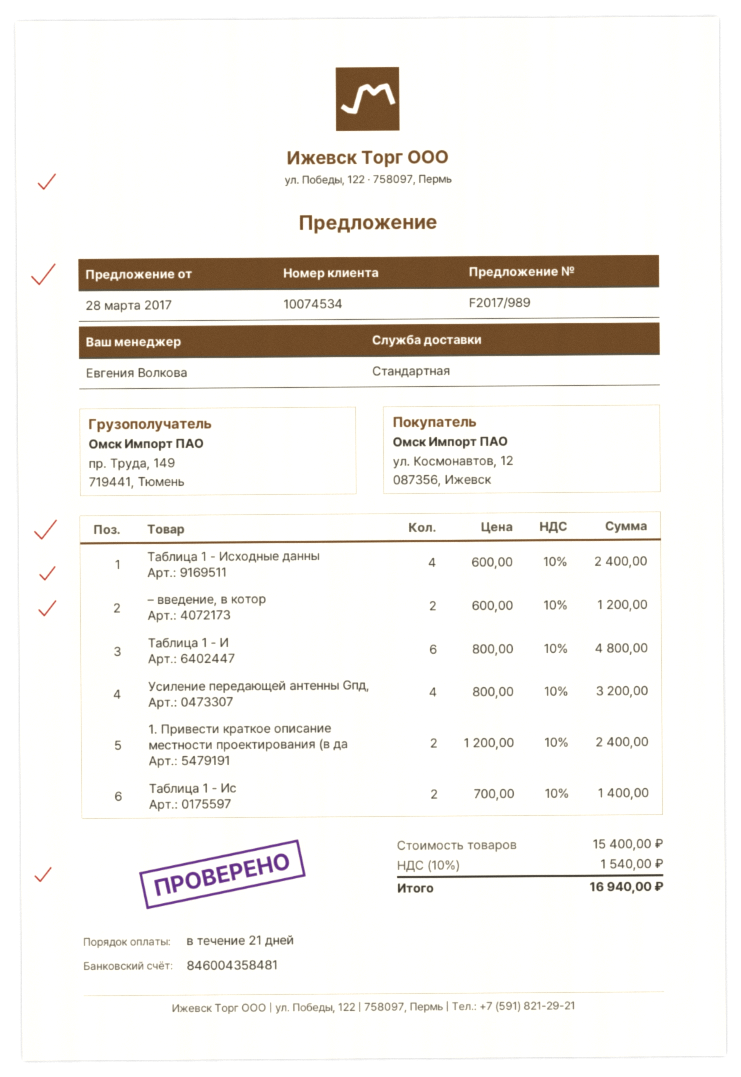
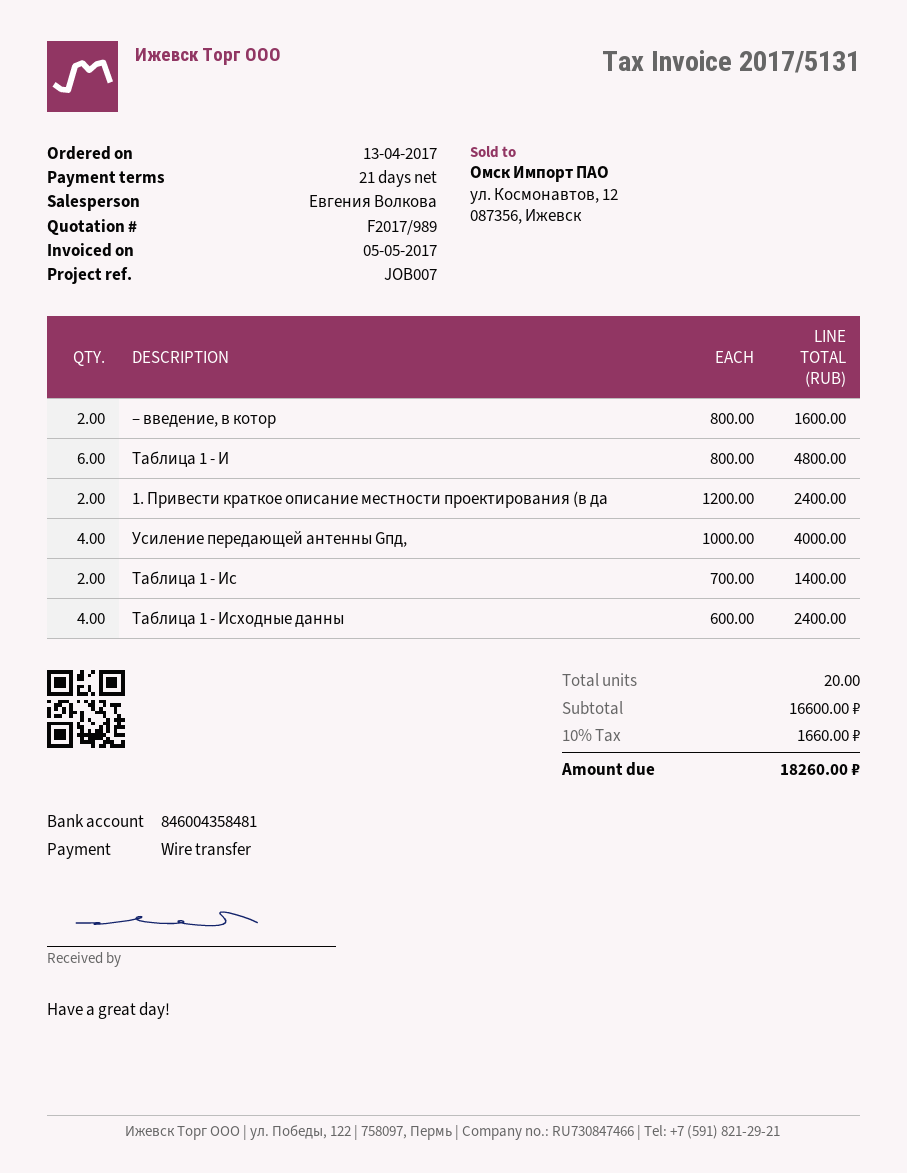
– введение, в котор: 2 x 600.00 = 1200.00 -> 2 x 800.00 = 1600.00
Усиление передающей антенны Gпд,: 4 x 800.00 = 3200.00 -> 4 x 1000.00 = 4000.00
subtotal: 15400.00 -> 16600.00
tax: 10% = 1540.00 -> 10% = 1660.00
total: 16940.00 -> 18260.00

